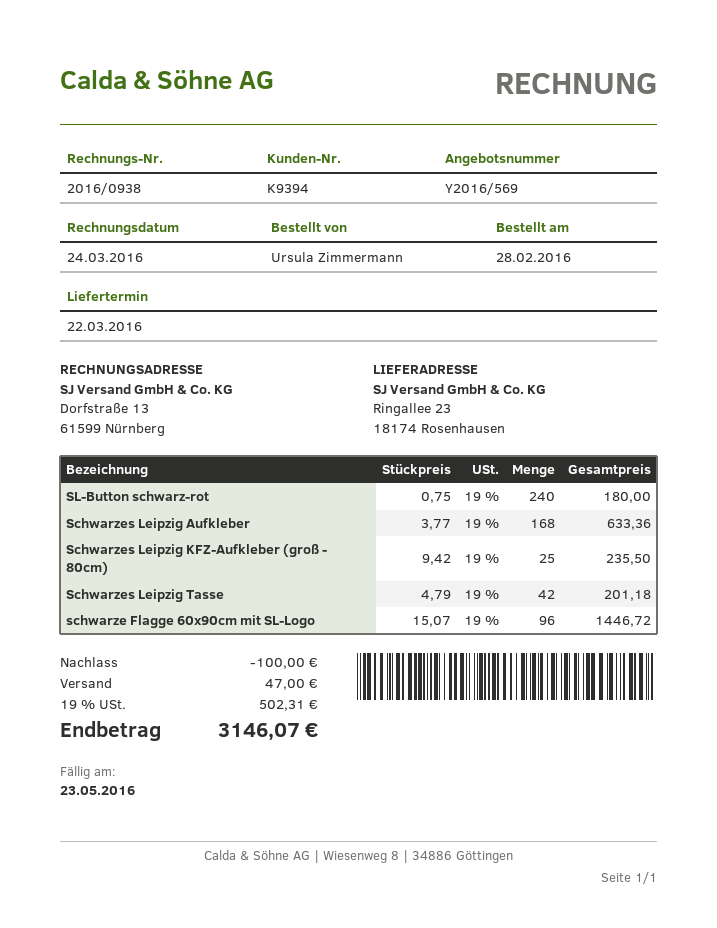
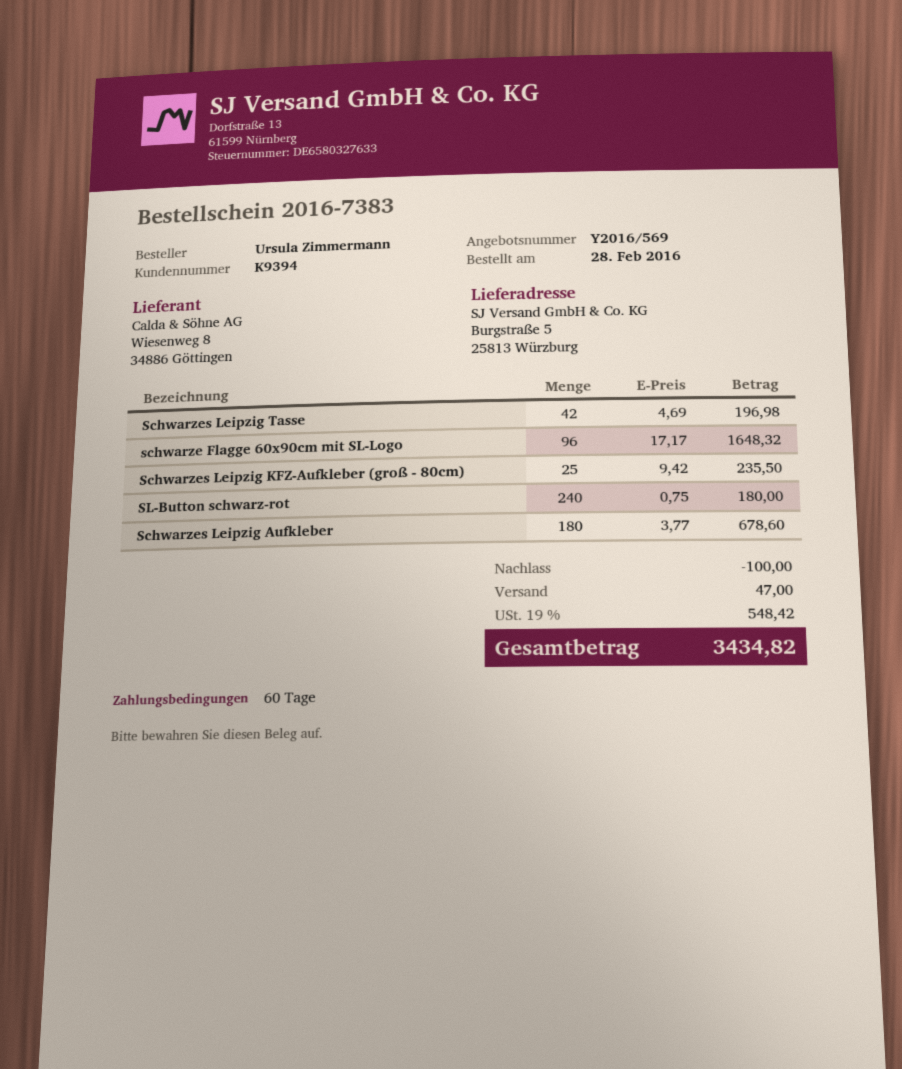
ship to: Ringallee 23, 18174 Rosenhausen -> Burgstraße 5, 25813 Würzburg
Schwarzes Leipzig Aufkleber: 168 x 3.77 = 633.36 -> 180 x 3.77 = 678.60
Schwarzes Leipzig Tasse: 42 x 4.79 = 201.18 -> 42 x 4.69 = 196.98
schwarze Flagge 60x90cm mit SL-Logo: 96 x 15.07 = 1446.72 -> 96 x 17.17 = 1648.32
tax: 19% = 502.31 -> 19% = 548.42
total: 3146.07 -> 3434.82

